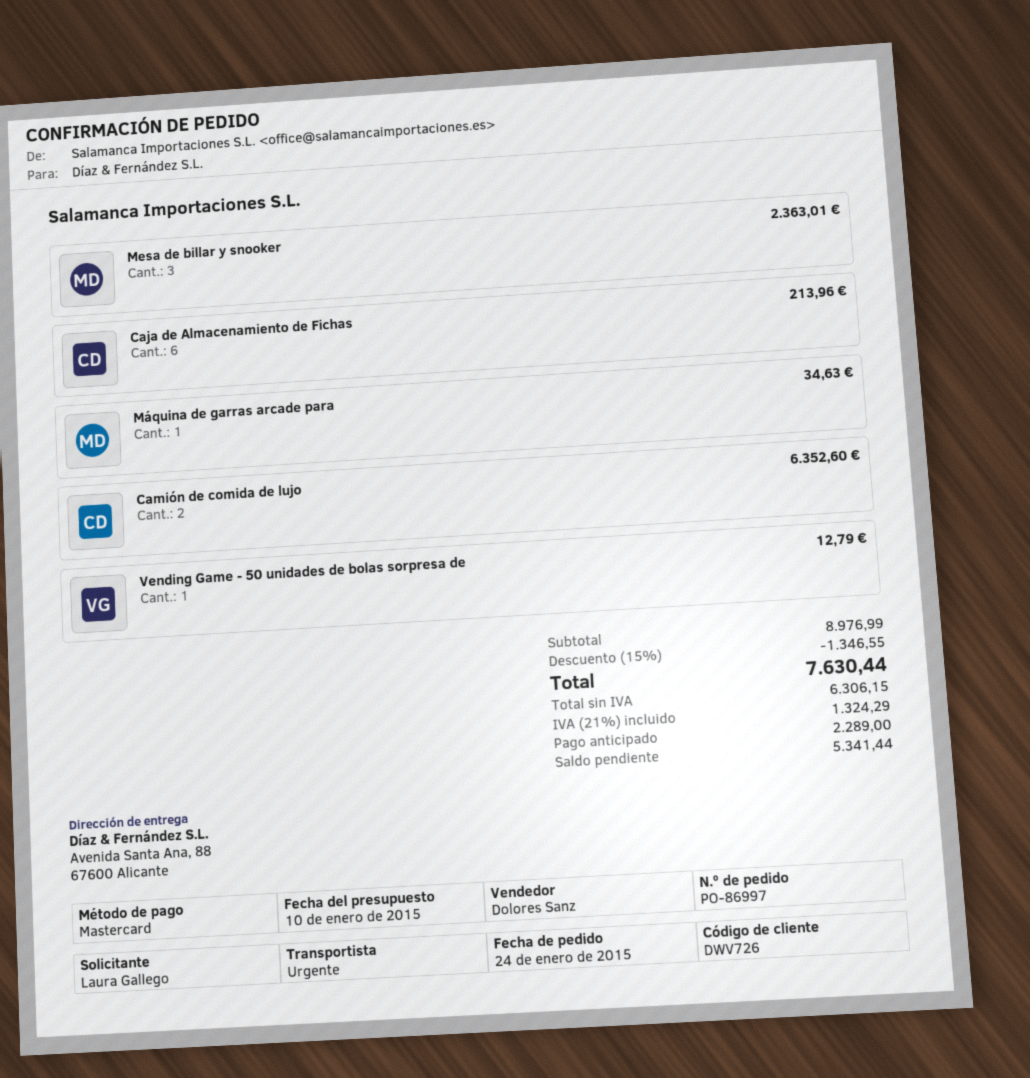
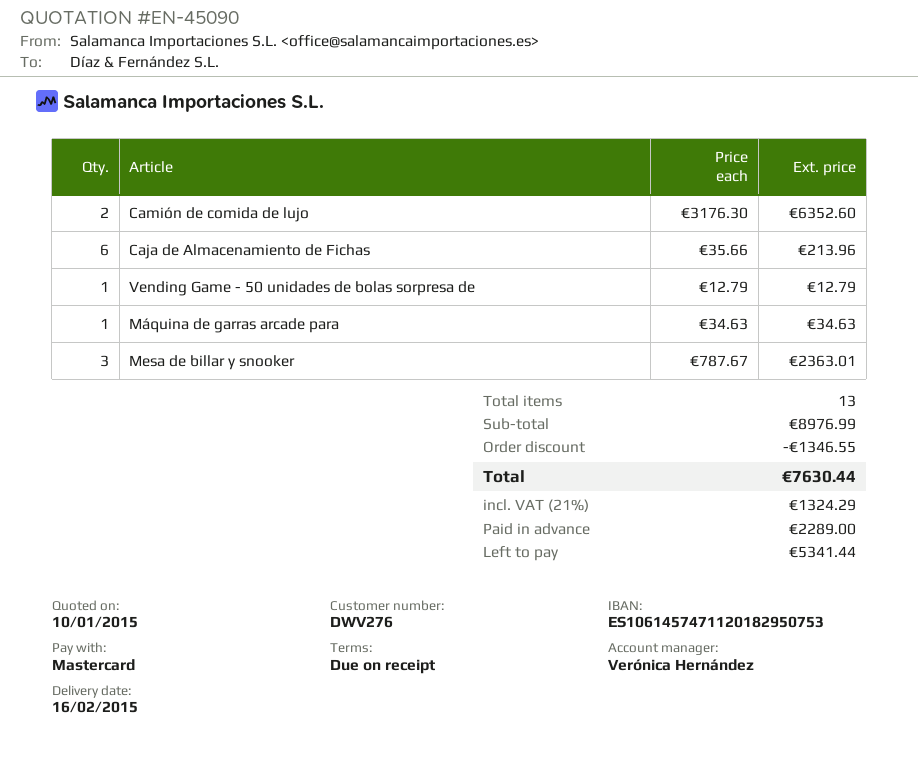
customer number: DWV726 -> DWV276
sales rep: Dolores Sanz -> Verónica Hernández

